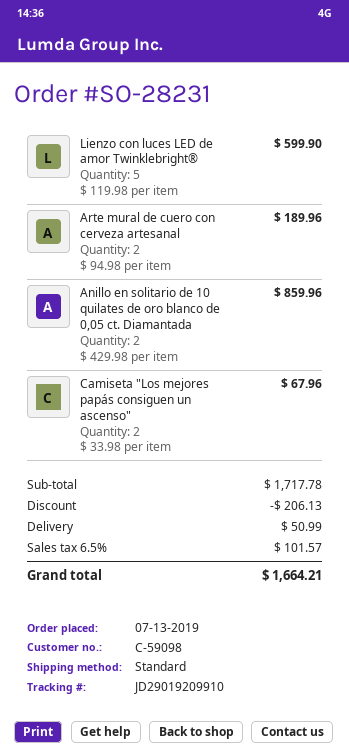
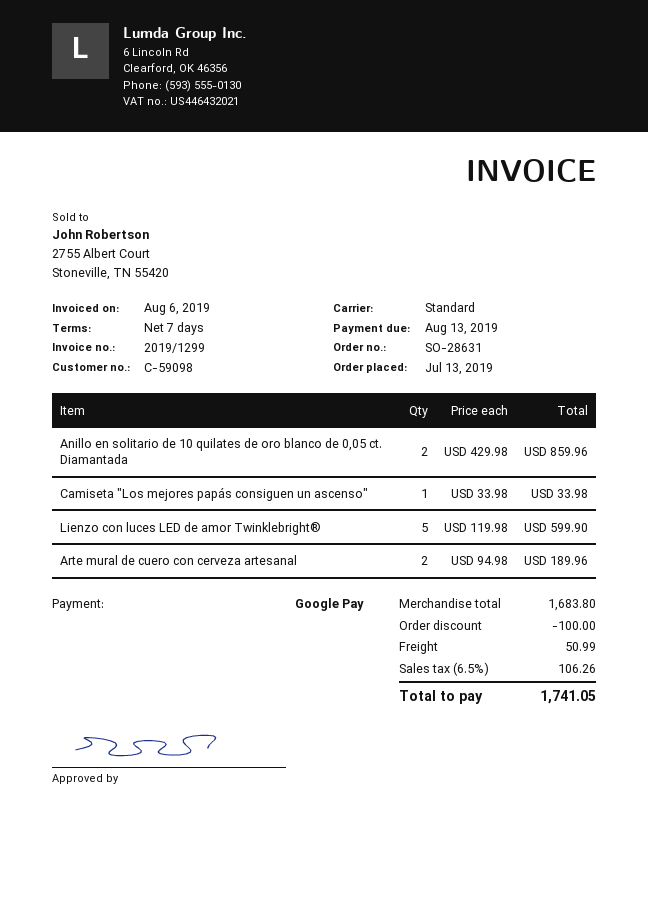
order number: SO-28231 -> SO-28631
Camiseta "Los mejores papás consiguen un ascenso": 2 x 33.98 = 67.96 -> 1 x 33.98 = 33.98
subtotal: 1717.78 -> 1683.80
discount: 206.13 -> 100.00
tax: 6.5% = 101.57 -> 6.5% = 106.26
total: 1664.21 -> 1741.05

